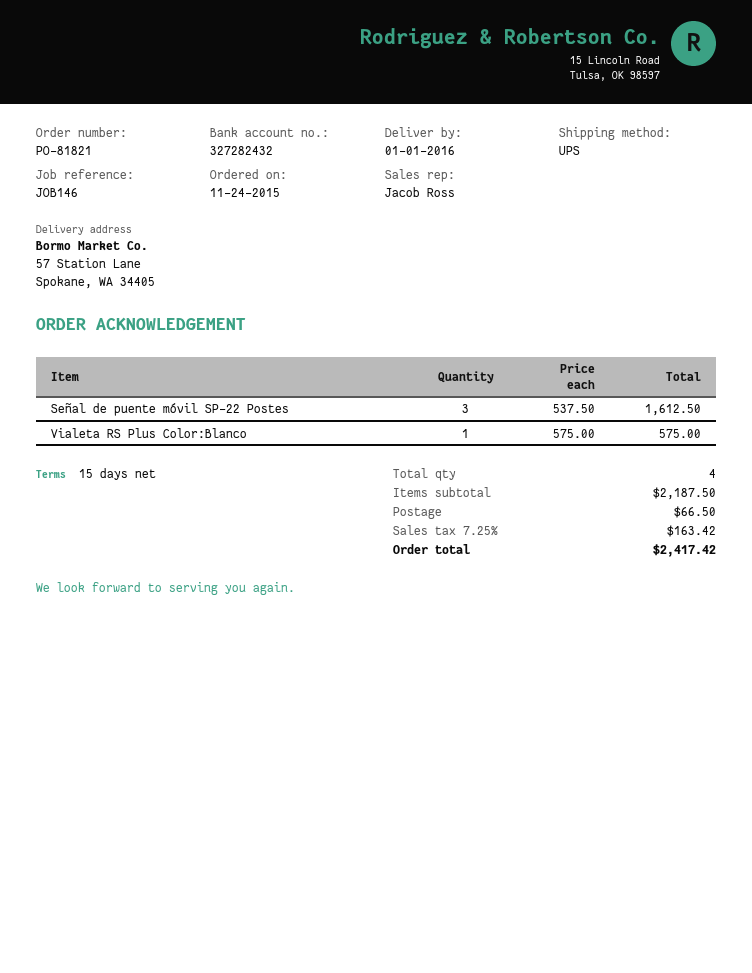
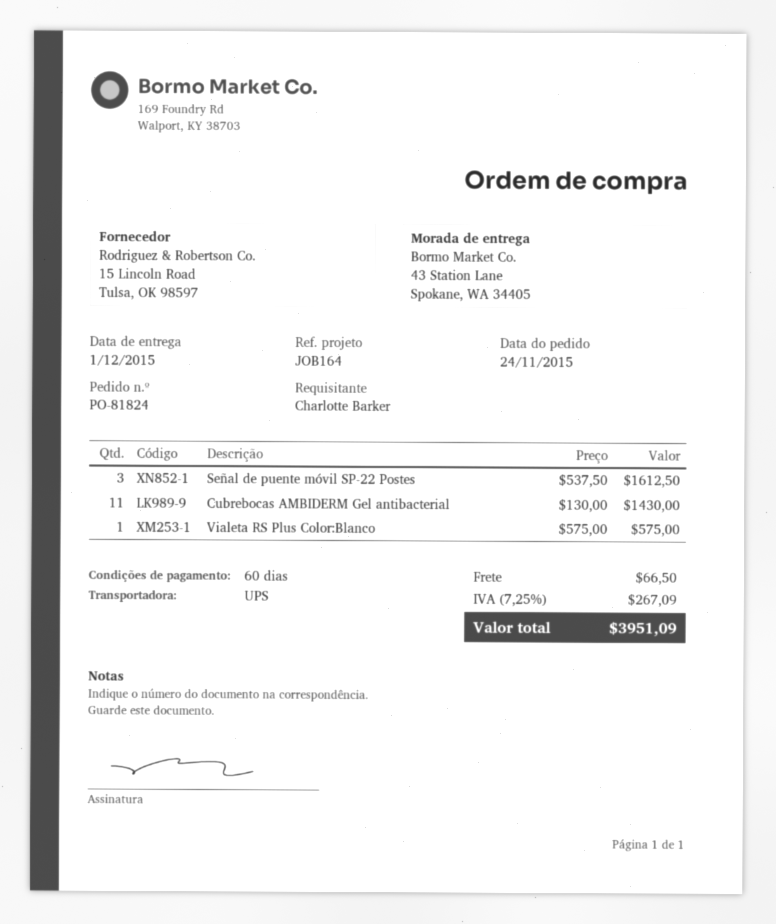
order number: PO-81821 -> PO-81824
delivery date: 2016-01-01 -> 2015-12-01
payment terms: 15 days -> 60 days
reference: JOB146 -> JOB164
ship to: 57 Station Lane, Spokane, WA 34405 -> 43 Station Lane, Spokane, WA 34405
Cubrebocas AMBIDERM Gel antibacterial: none -> 11 x 130.00 = 1430.00
tax: 7.25% = 163.42 -> 7.25% = 267.09
total: 2417.42 -> 3951.09

